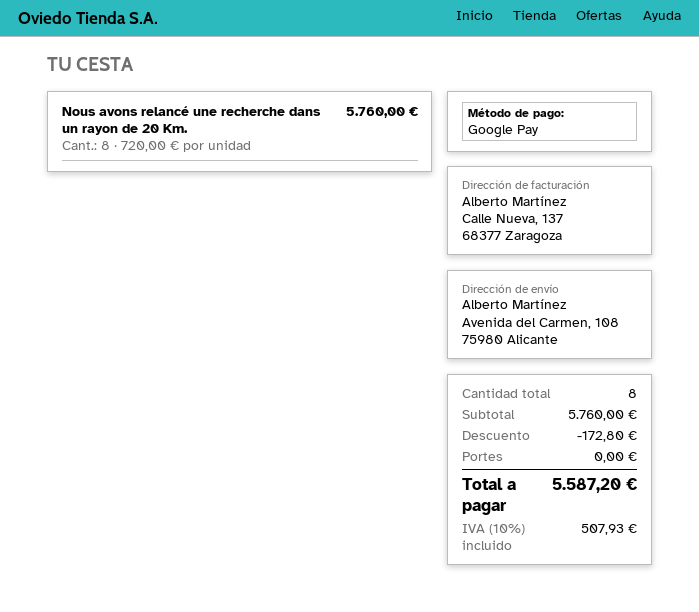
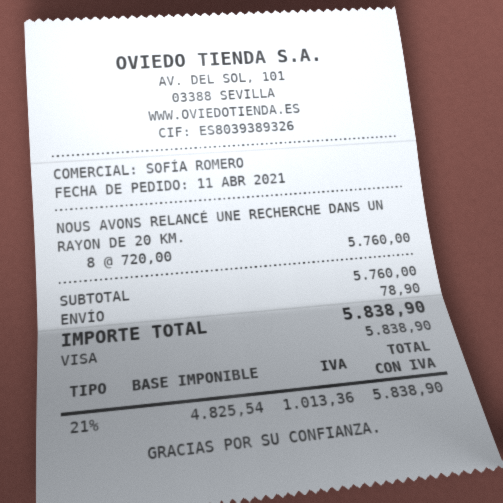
payment method: Google Pay -> Visa
discount: 172.80 -> none
shipping: 0.00 -> 78.90
tax: 10% = 507.93 -> 21% = 1013.36
total: 5587.20 -> 5838.90

